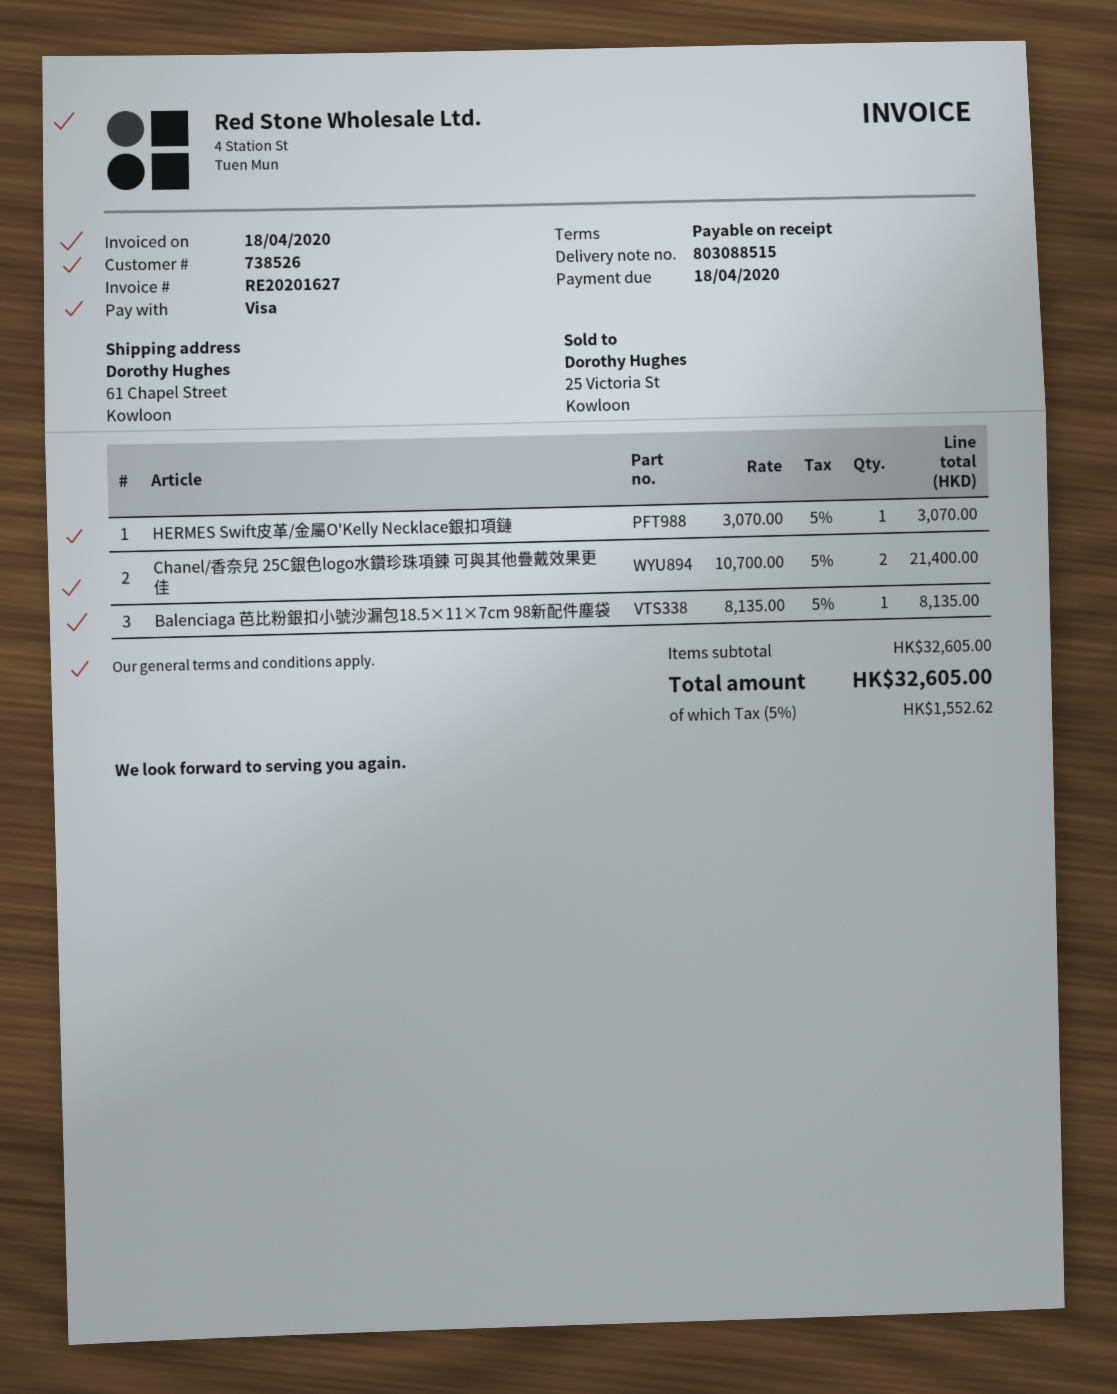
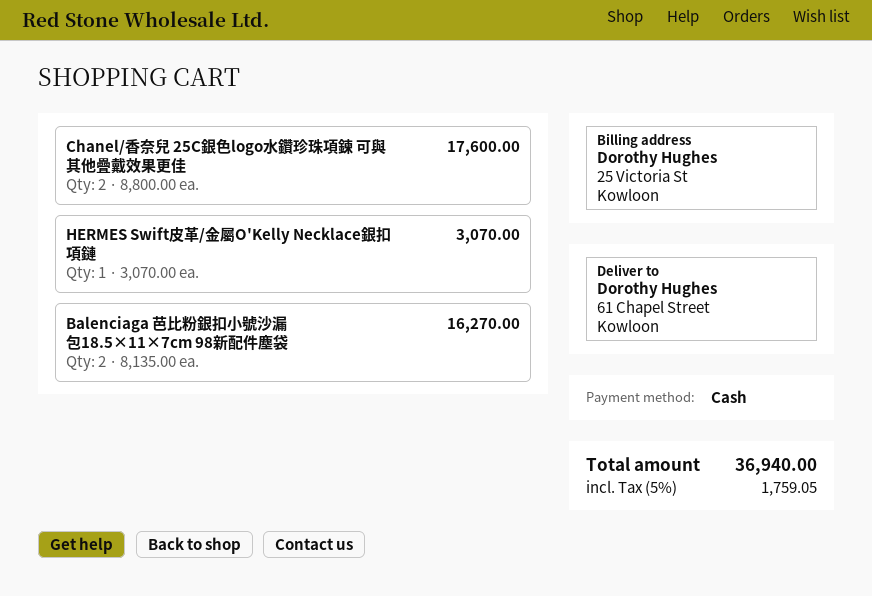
payment method: Visa -> cash
Chanel/香奈兒 25C銀色logo水鑽珍珠項鍊 可與其他疊戴效果更佳: 2 x 10700.00 = 21400.00 -> 2 x 8800.00 = 17600.00
Balenciaga 芭比粉銀扣小號沙漏包18.5×11×7cm 98新配件塵袋: 1 x 8135.00 = 8135.00 -> 2 x 8135.00 = 16270.00
tax: 5% = 1552.62 -> 5% = 1759.05
total: 32605.00 -> 36940.00

